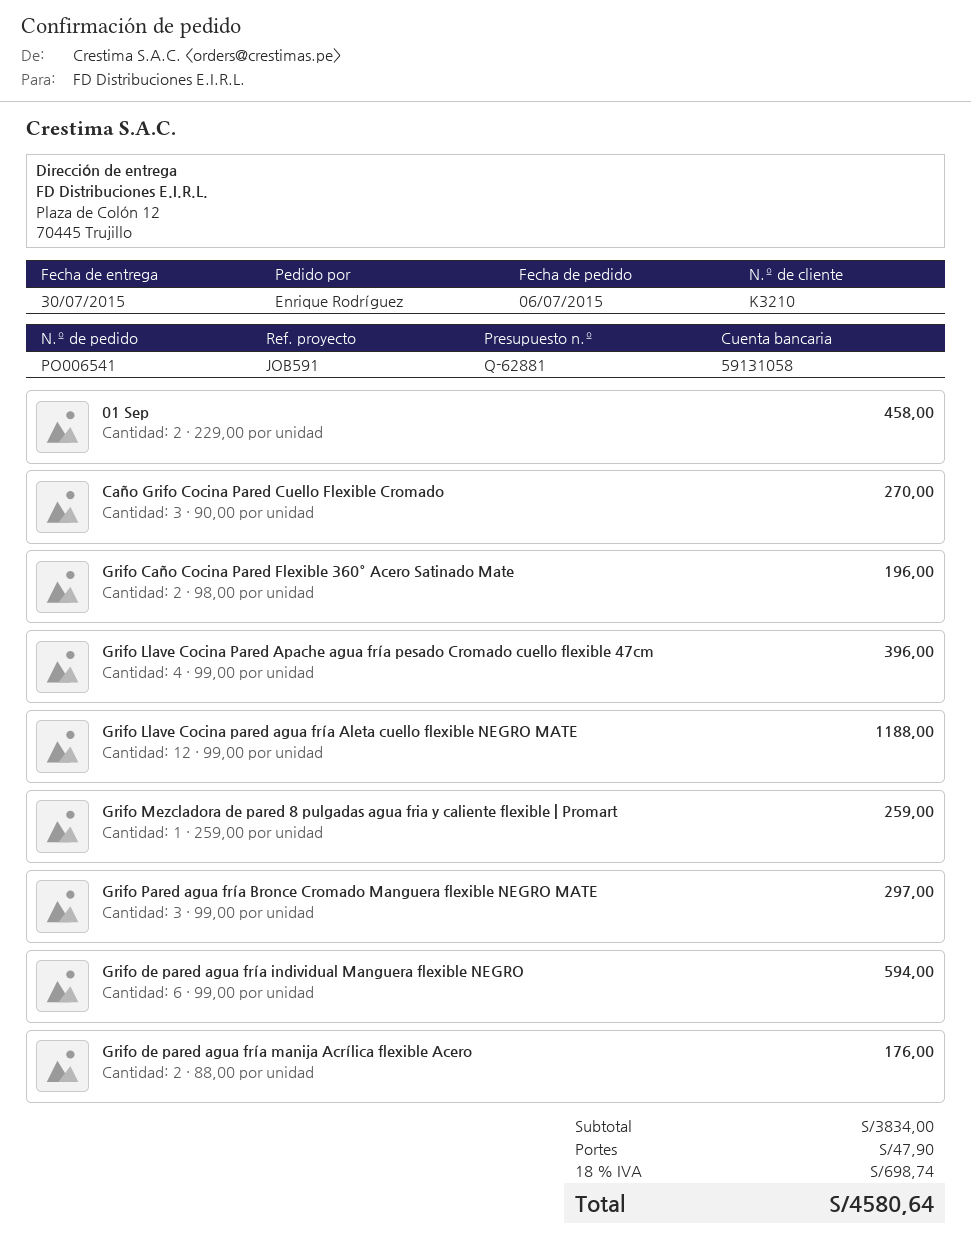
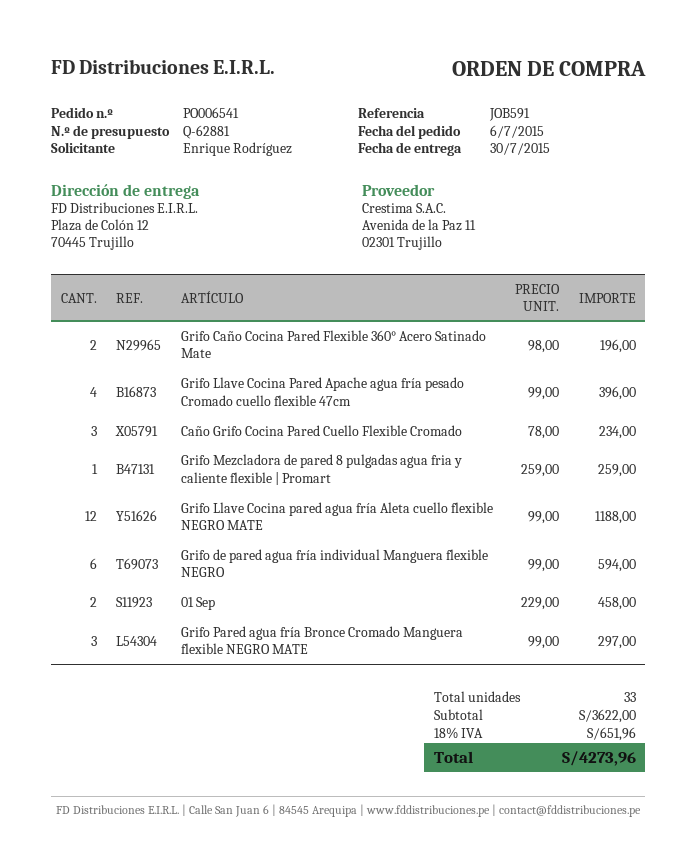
Caño Grifo Cocina Pared Cuello Flexible Cromado: 3 x 90.00 = 270.00 -> 3 x 78.00 = 234.00
Grifo de pared agua fría manija Acrílica flexible Acero: 2 x 88.00 = 176.00 -> none
subtotal: 3834.00 -> 3622.00
shipping: 47.90 -> none
tax: 18% = 698.74 -> 18% = 651.96
total: 4580.64 -> 4273.96

